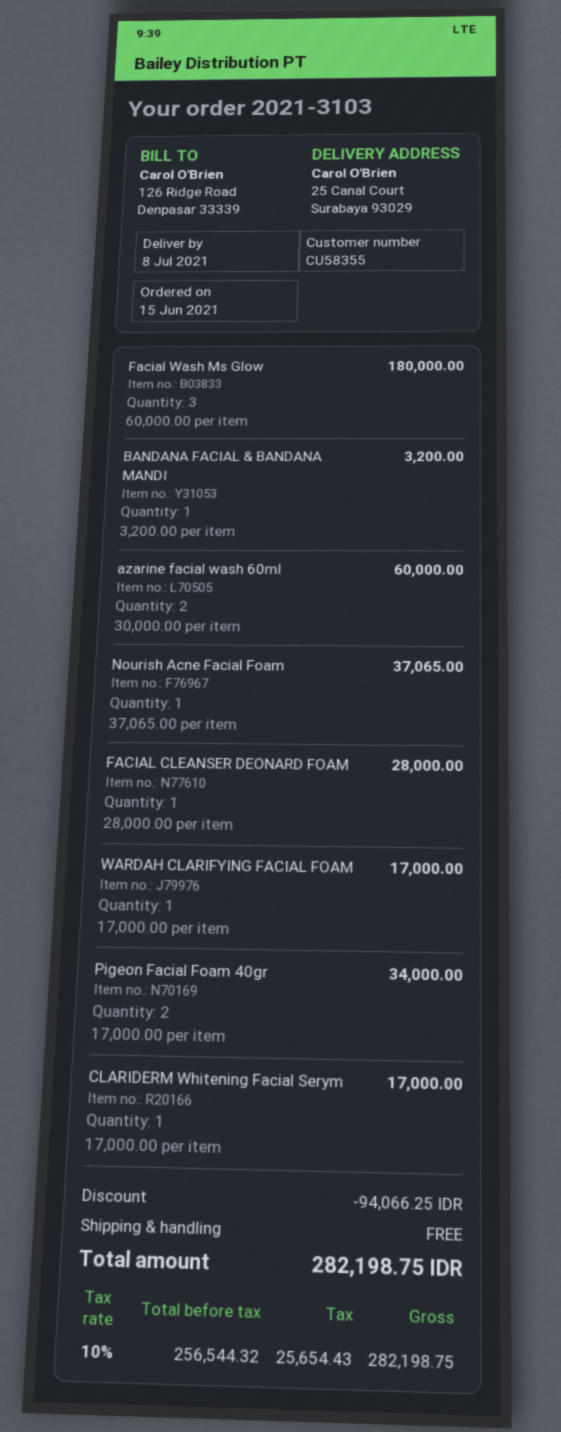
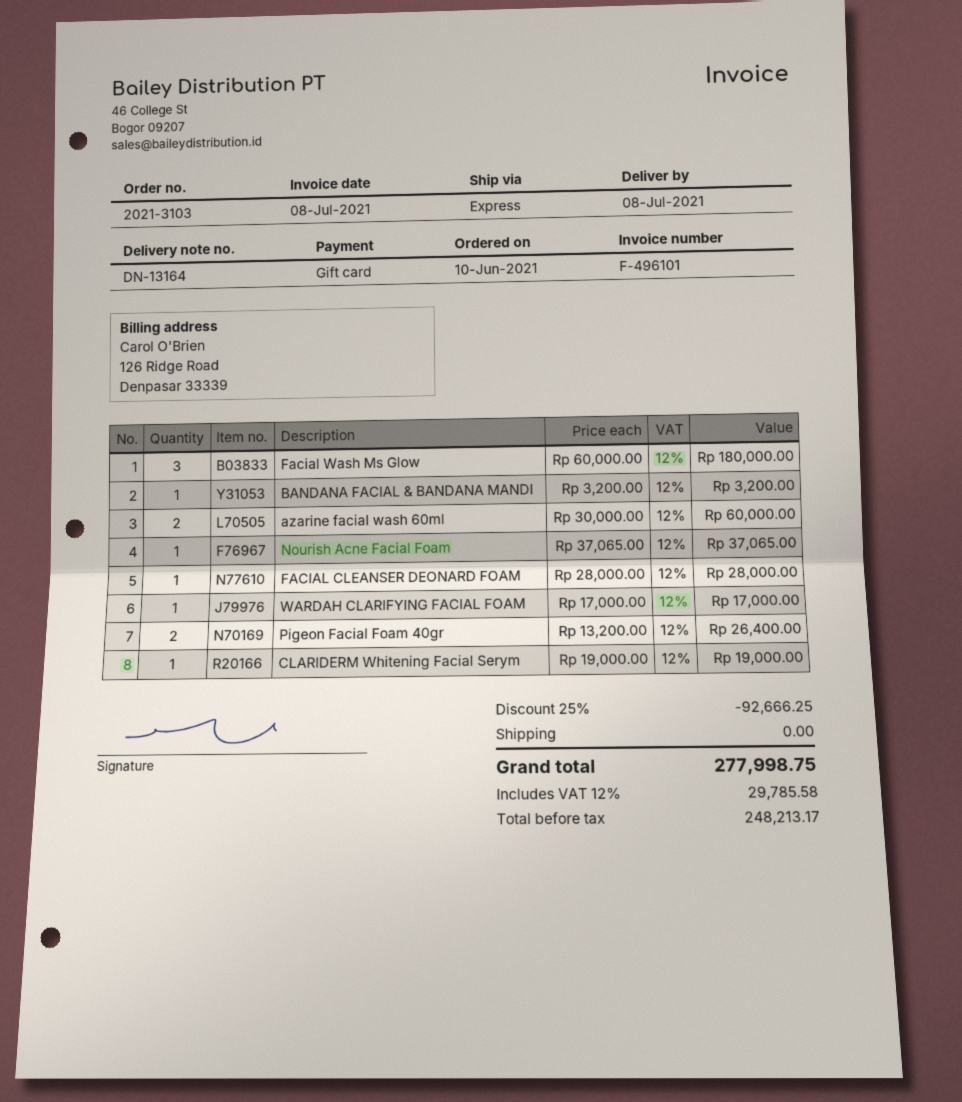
order date: 2021-06-15 -> 2021-06-10
Pigeon Facial Foam 40gr: 2 x 17000.00 = 34000.00 -> 2 x 13200.00 = 26400.00
CLARIDERM Whitening Facial Serym: 1 x 17000.00 = 17000.00 -> 1 x 19000.00 = 19000.00
discount: 94066.25 -> 92666.25
net: 256544.32 -> 248213.17
tax: 10% = 25654.43 -> 12% = 29785.58
total: 282198.75 -> 277998.75

